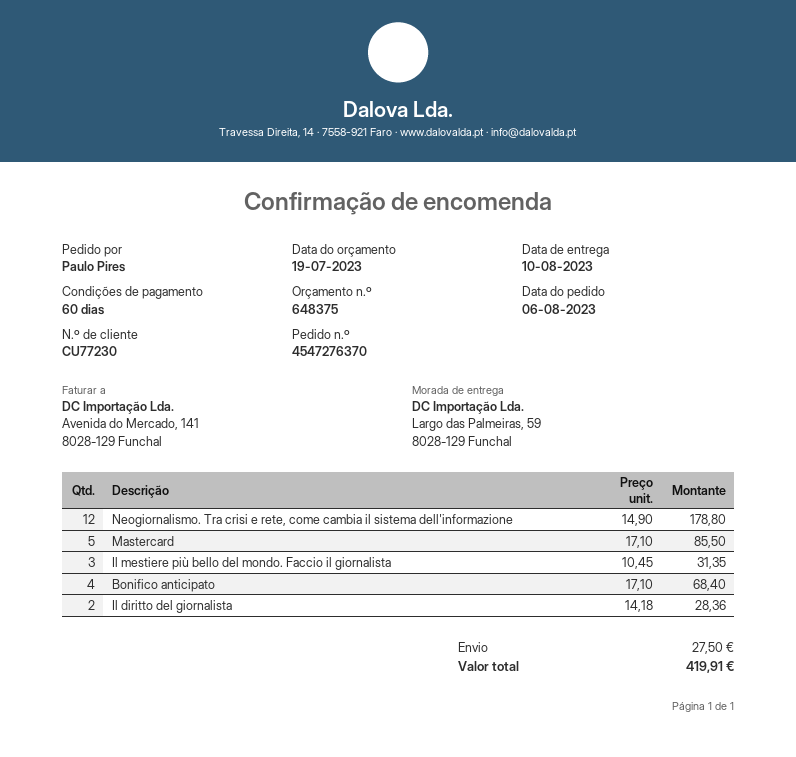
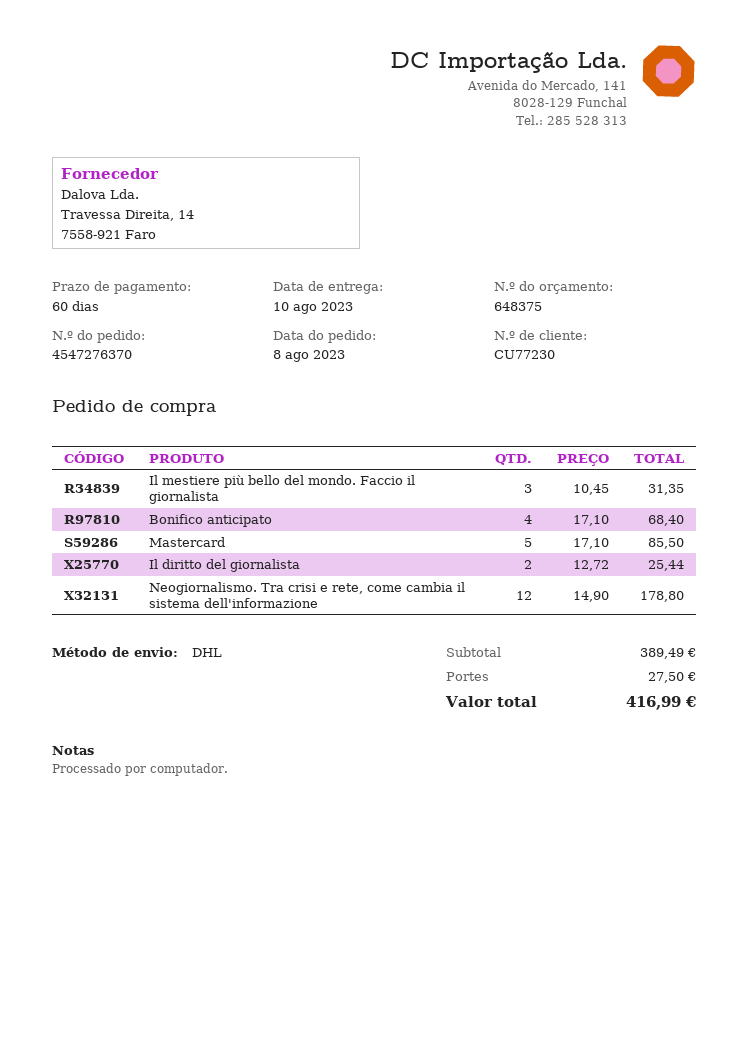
order date: 2023-08-06 -> 2023-08-08
Il diritto del giornalista: 2 x 14.18 = 28.36 -> 2 x 12.72 = 25.44
total: 419.91 -> 416.99

